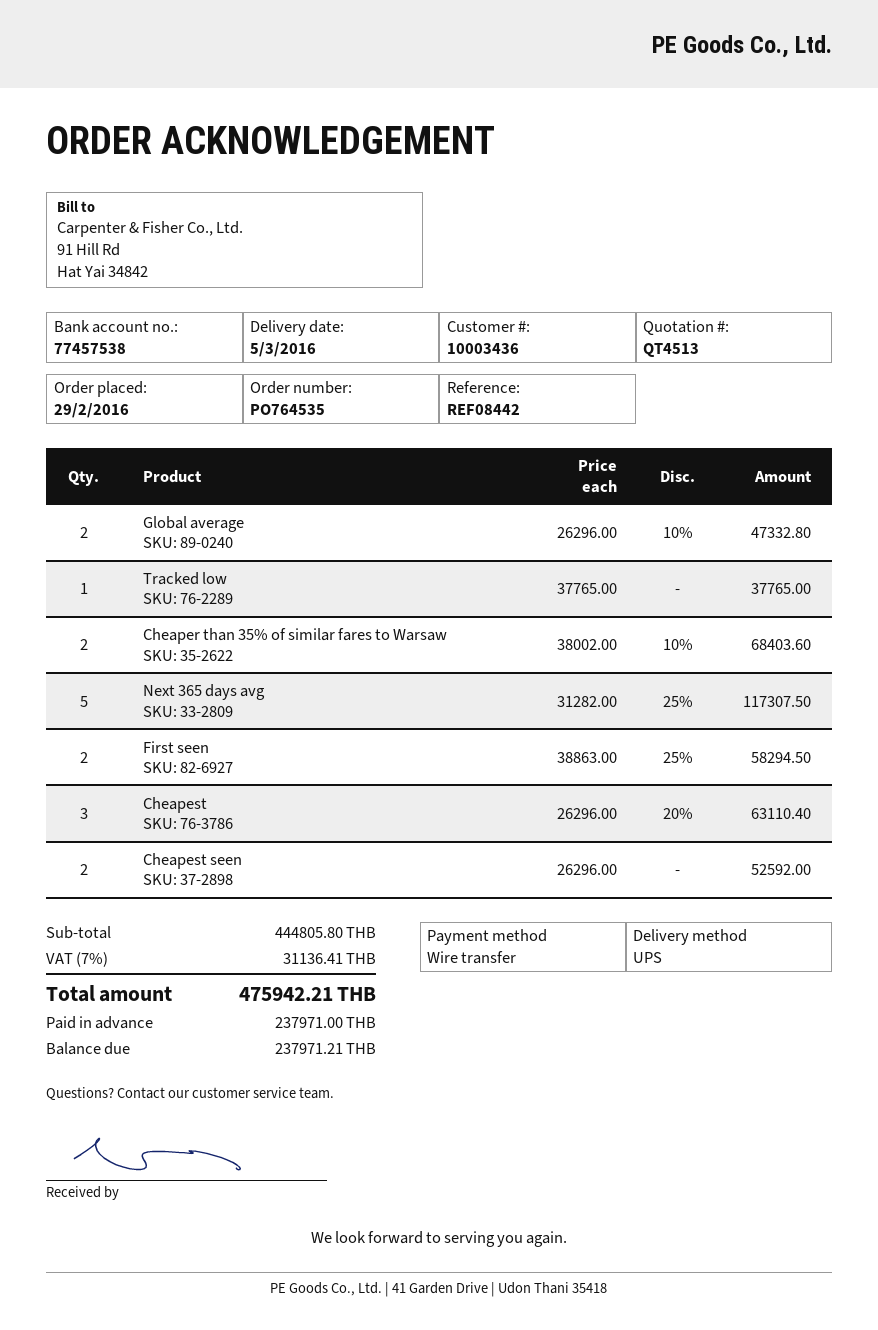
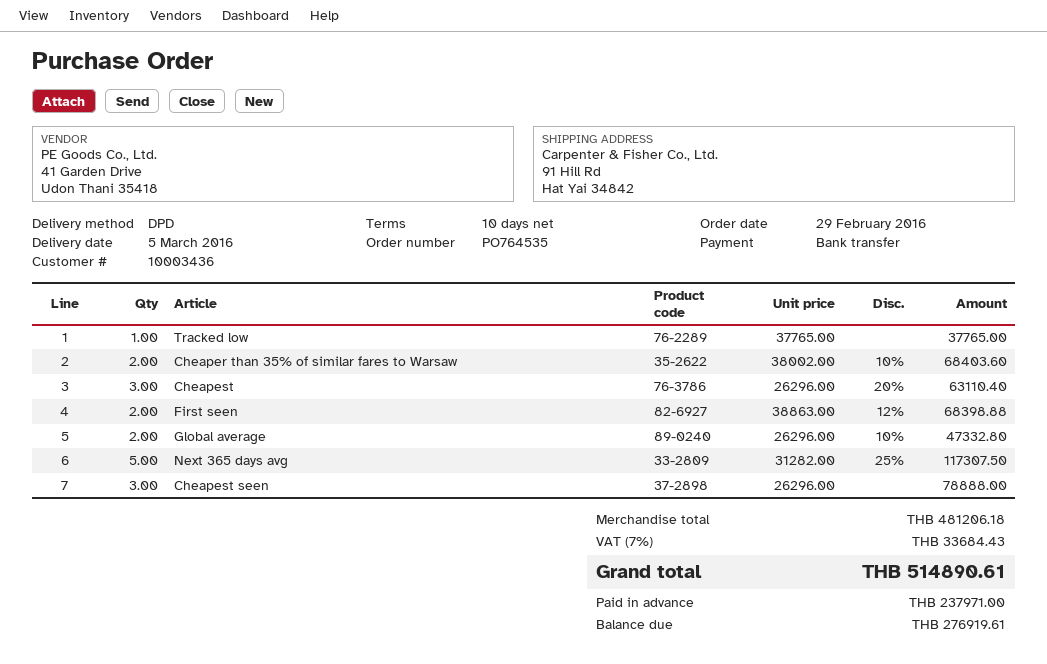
shipping method: UPS -> DPD
First seen: 2 x 38863.00 - 25% = 58294.50 -> 2 x 38863.00 - 12% = 68398.88
Cheapest seen: 2 x 26296.00 = 52592.00 -> 3 x 26296.00 = 78888.00
subtotal: 444805.80 -> 481206.18
tax: 7% = 31136.41 -> 7% = 33684.43
total: 475942.21 -> 514890.61
balance: 237971.21 -> 276919.61

